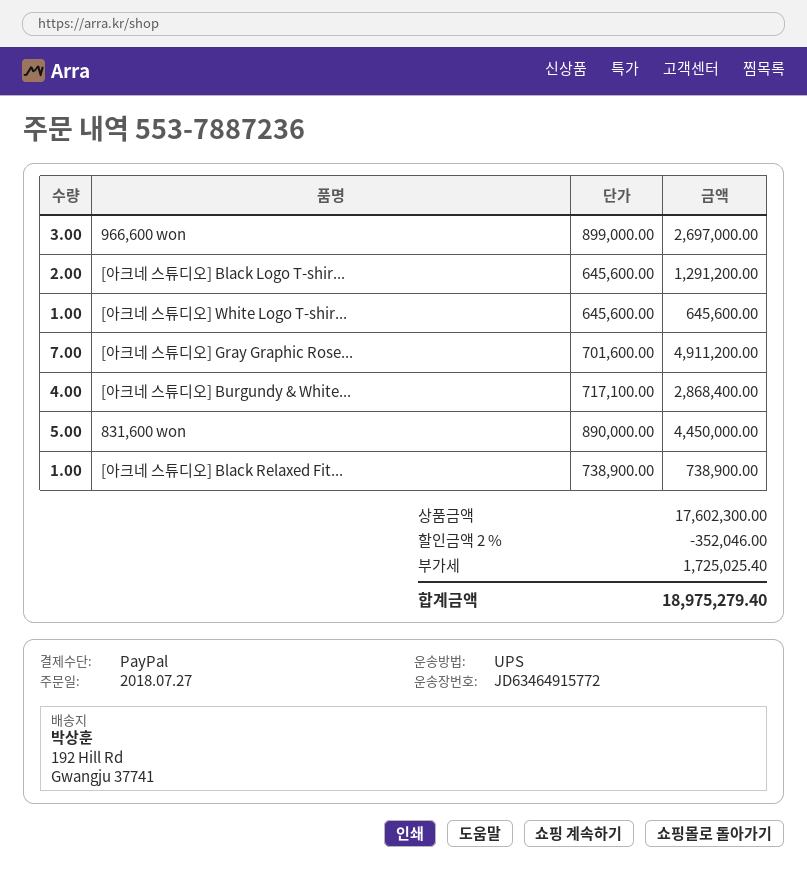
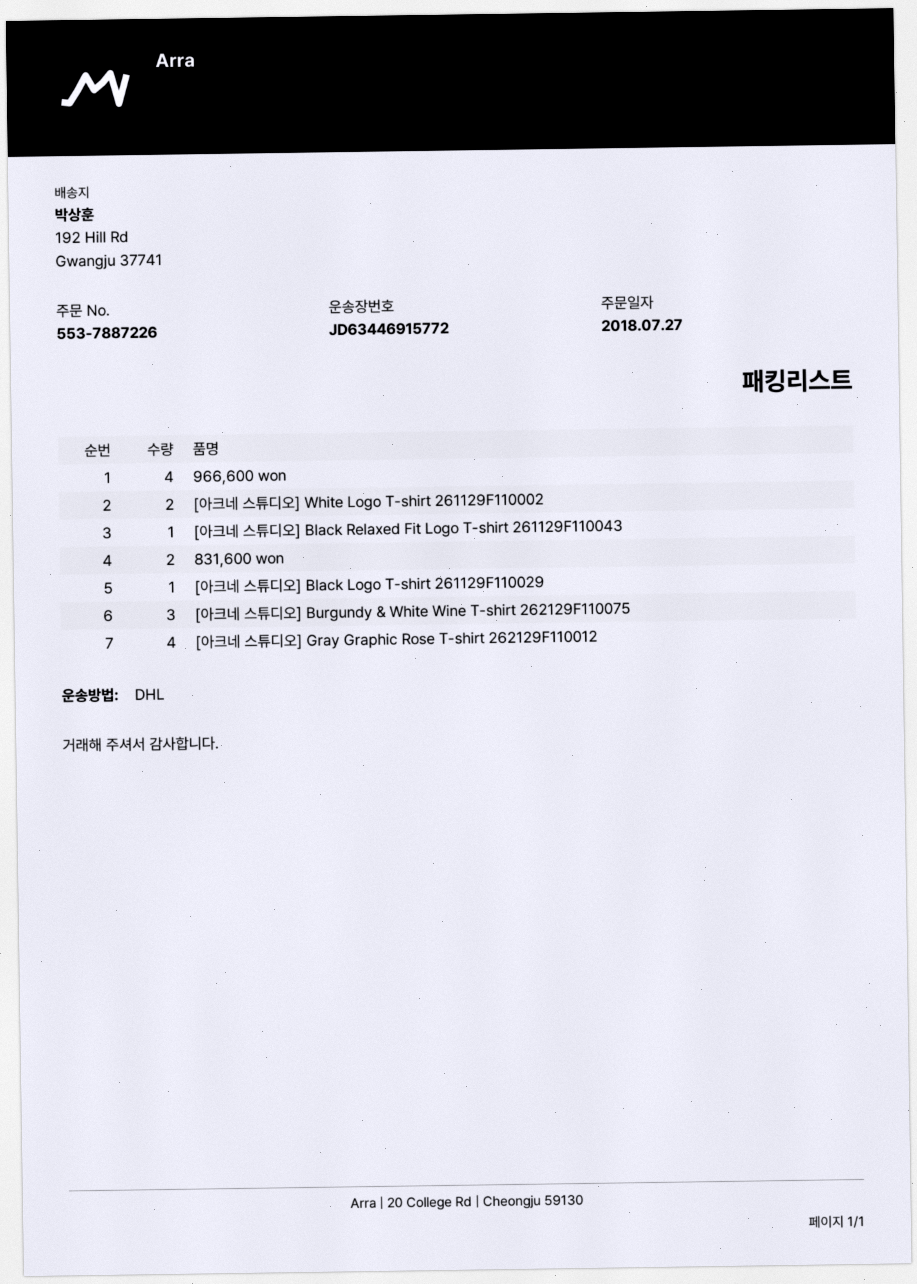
order number: 553-7887236 -> 553-7887226
shipping method: UPS -> DHL
tracking number: JD63464915772 -> JD63446915772
966,600 won: 3 -> 4
[아크네 스튜디오] Black Logo T-shir...: 2 -> 1
[아크네 스튜디오] White Logo T-shir...: 1 -> 2
[아크네 스튜디오] Gray Graphic Rose...: 7 -> 4
[아크네 스튜디오] Burgundy & White...: 4 -> 3
831,600 won: 5 -> 2

